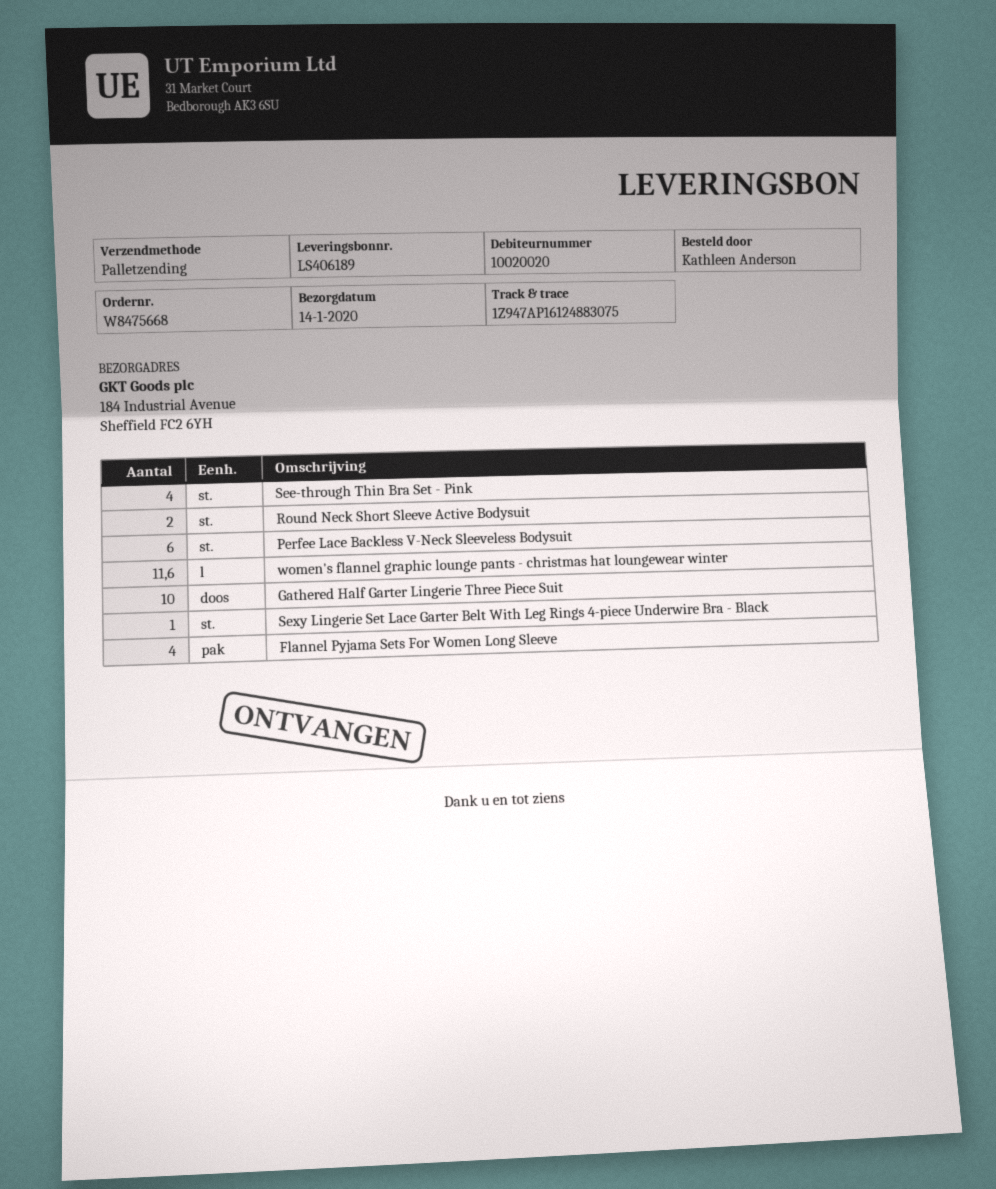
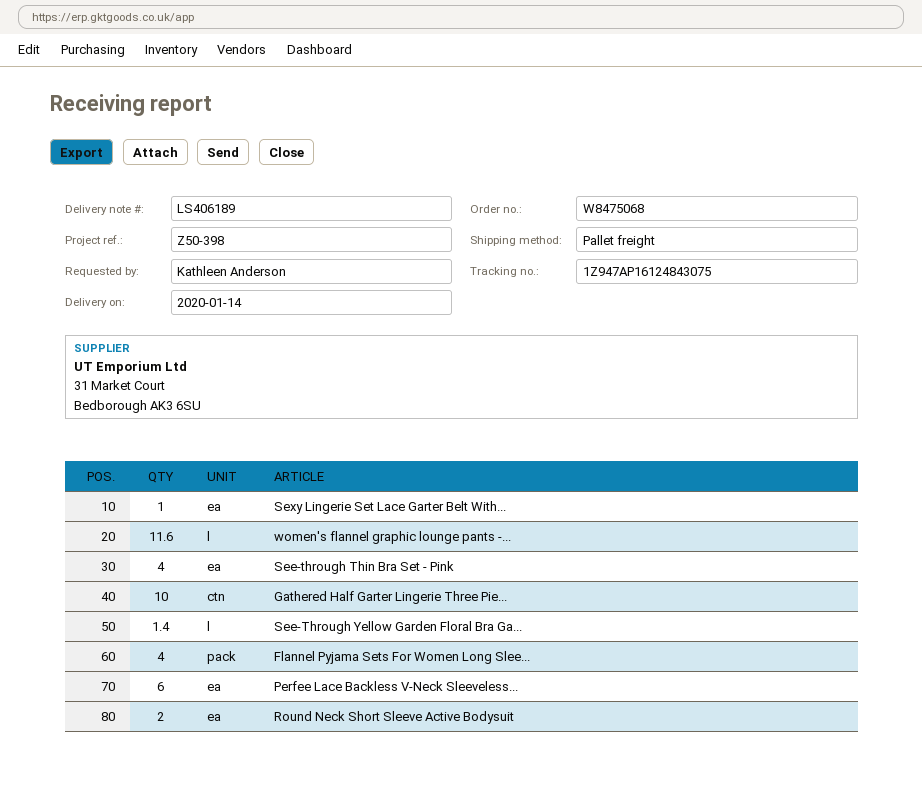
order number: W8475668 -> W8475068
tracking number: 1Z947AP16124883075 -> 1Z947AP16124843075
See-Through Yellow Garden Floral Bra Ga...: none -> 1.4

